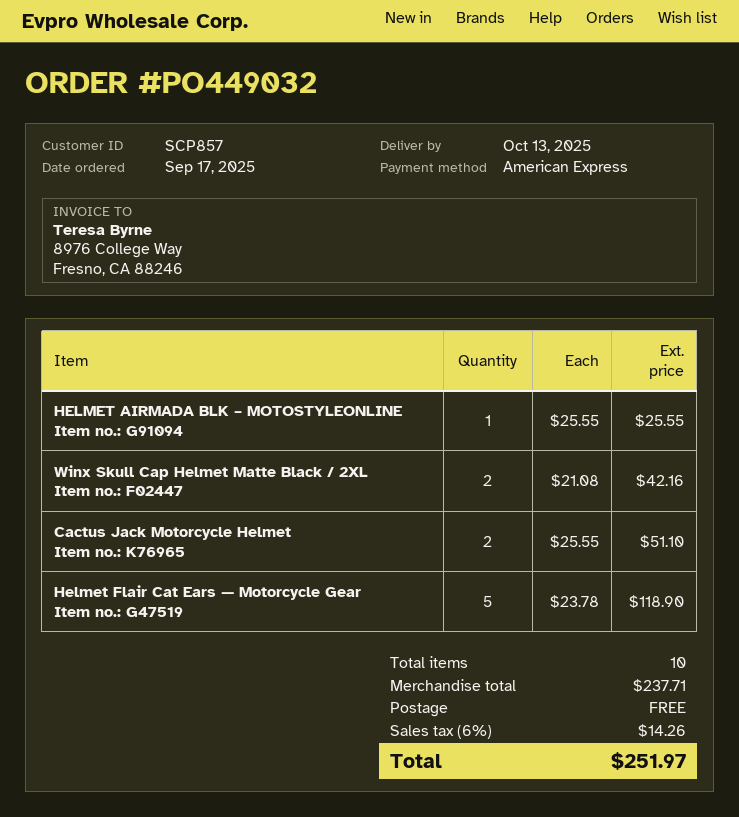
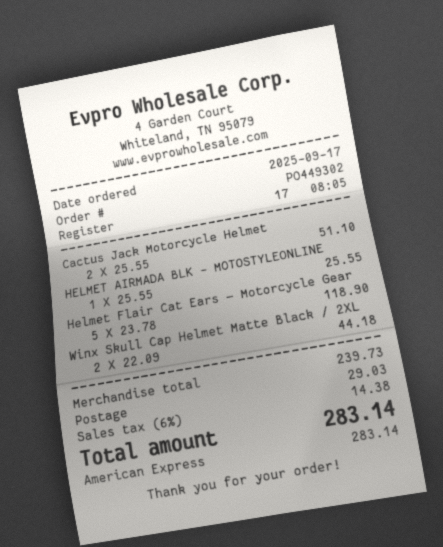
order number: PO449032 -> PO449302
Winx Skull Cap Helmet Matte Black / 2XL: 2 x 21.08 = 42.16 -> 2 x 22.09 = 44.18
subtotal: 237.71 -> 239.73
shipping: 0.00 -> 29.03
tax: 6% = 14.26 -> 6% = 14.38
total: 251.97 -> 283.14

